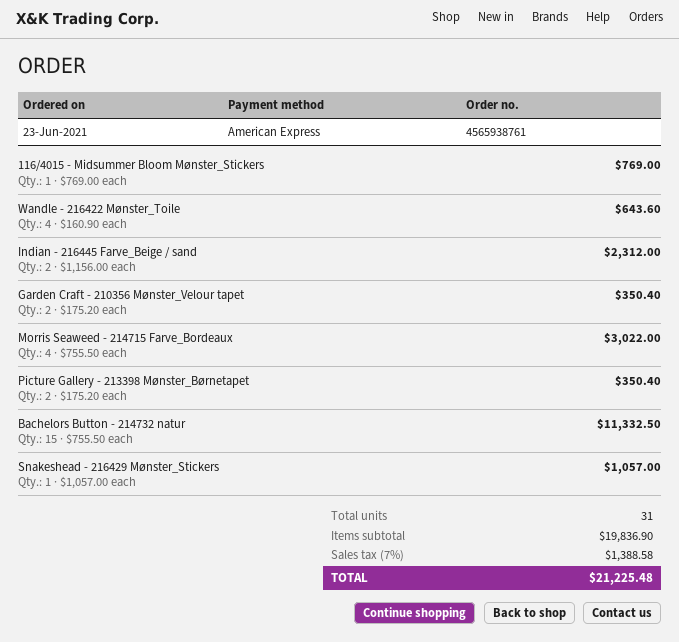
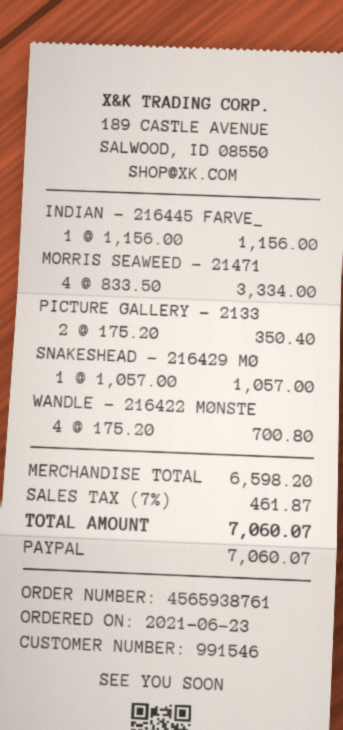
payment method: American Express -> PayPal
116/4015 - Midsummer Bloom Mønster_Stickers: 1 x 769.00 = 769.00 -> none
Wandle - 216422 Mønster_Toile: 4 x 160.90 = 643.60 -> 4 x 175.20 = 700.80
Indian - 216445 Farve_Beige / sand: 2 x 1156.00 = 2312.00 -> 1 x 1156.00 = 1156.00
Garden Craft - 210356 Mønster_Velour tapet: 2 x 175.20 = 350.40 -> none
Morris Seaweed - 214715 Farve_Bordeaux: 4 x 755.50 = 3022.00 -> 4 x 833.50 = 3334.00
Bachelors Button - 214732 natur: 15 x 755.50 = 11332.50 -> none
subtotal: 19836.90 -> 6598.20
tax: 7% = 1388.58 -> 7% = 461.87
total: 21225.48 -> 7060.07

